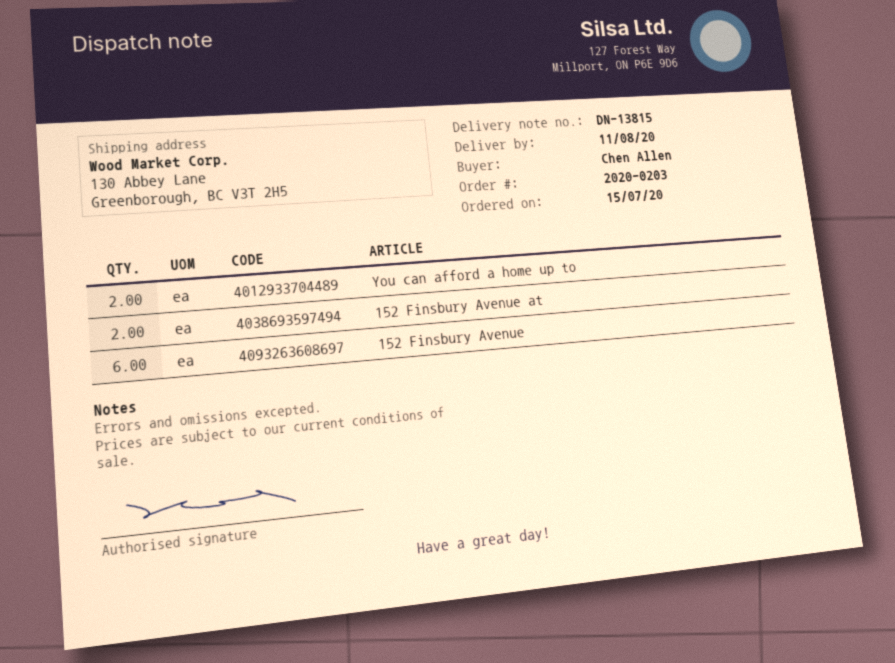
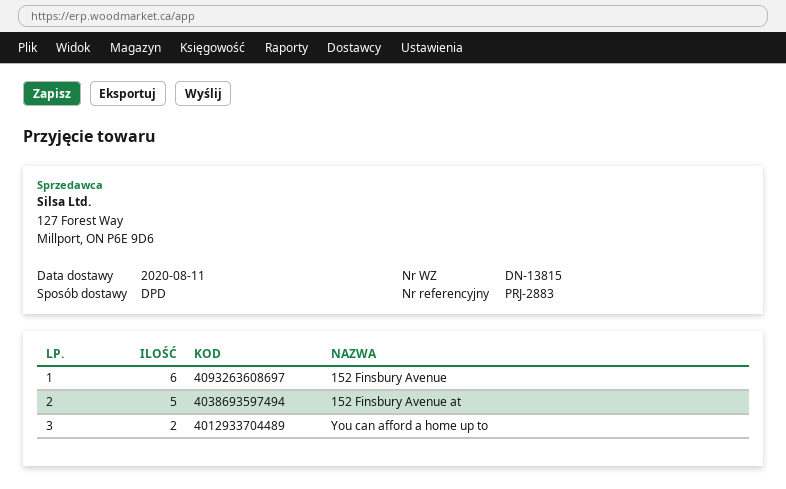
152 Finsbury Avenue at: 2 -> 5

